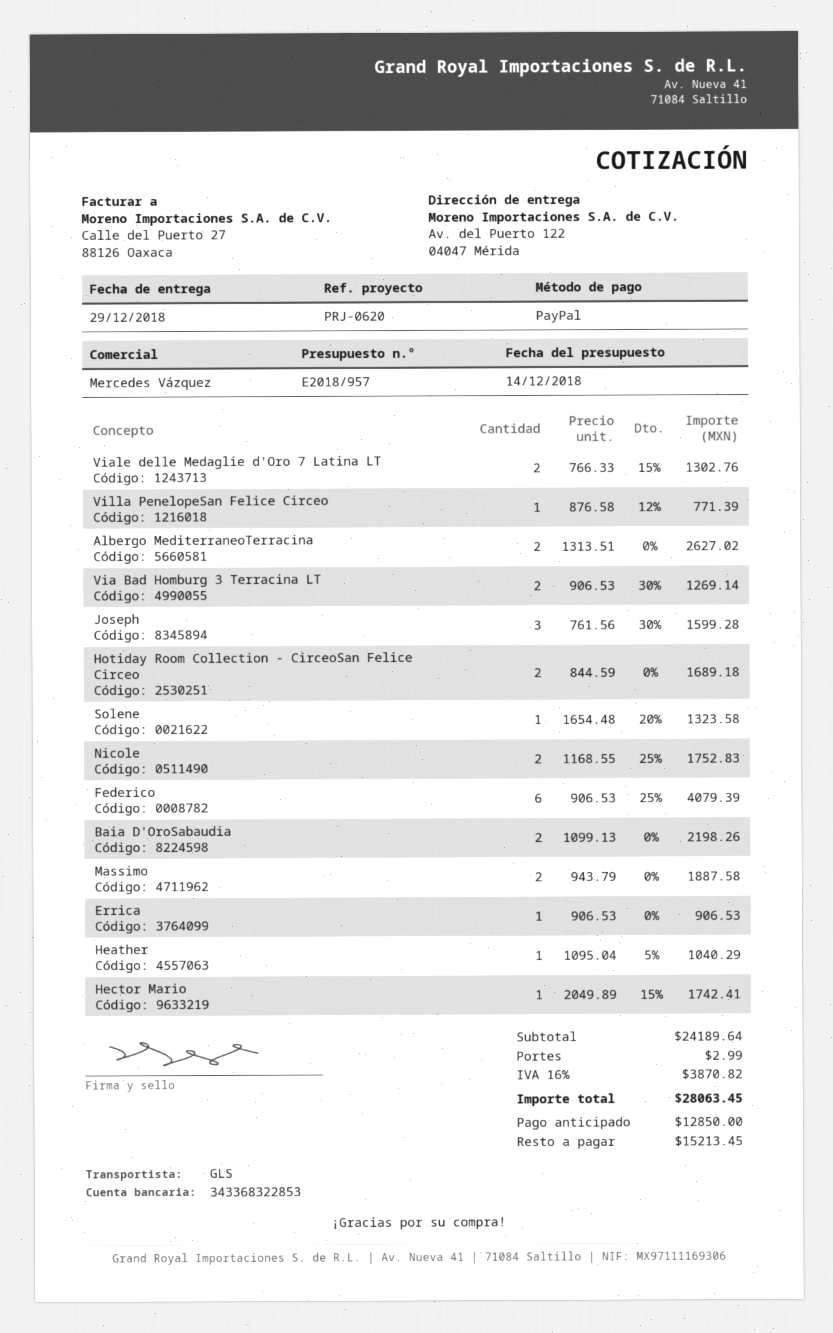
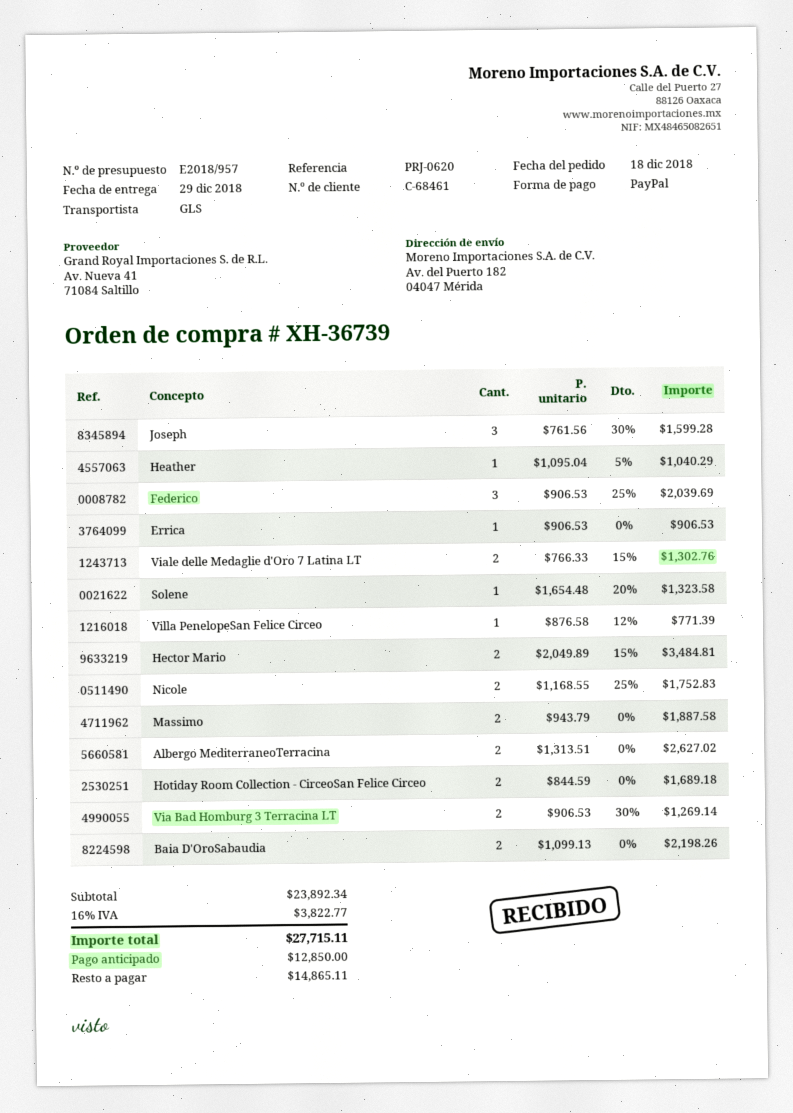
ship to: Av. del Puerto 122, 04047 Mérida -> Av. del Puerto 182, 04047 Mérida
Federico: 6 x 906.53 - 25% = 4079.39 -> 3 x 906.53 - 25% = 2039.69
Hector Mario: 1 x 2049.89 - 15% = 1742.41 -> 2 x 2049.89 - 15% = 3484.81
subtotal: 24189.64 -> 23892.34
shipping: 2.99 -> none
tax: 16% = 3870.82 -> 16% = 3822.77
total: 28063.45 -> 27715.11
balance: 15213.45 -> 14865.11

